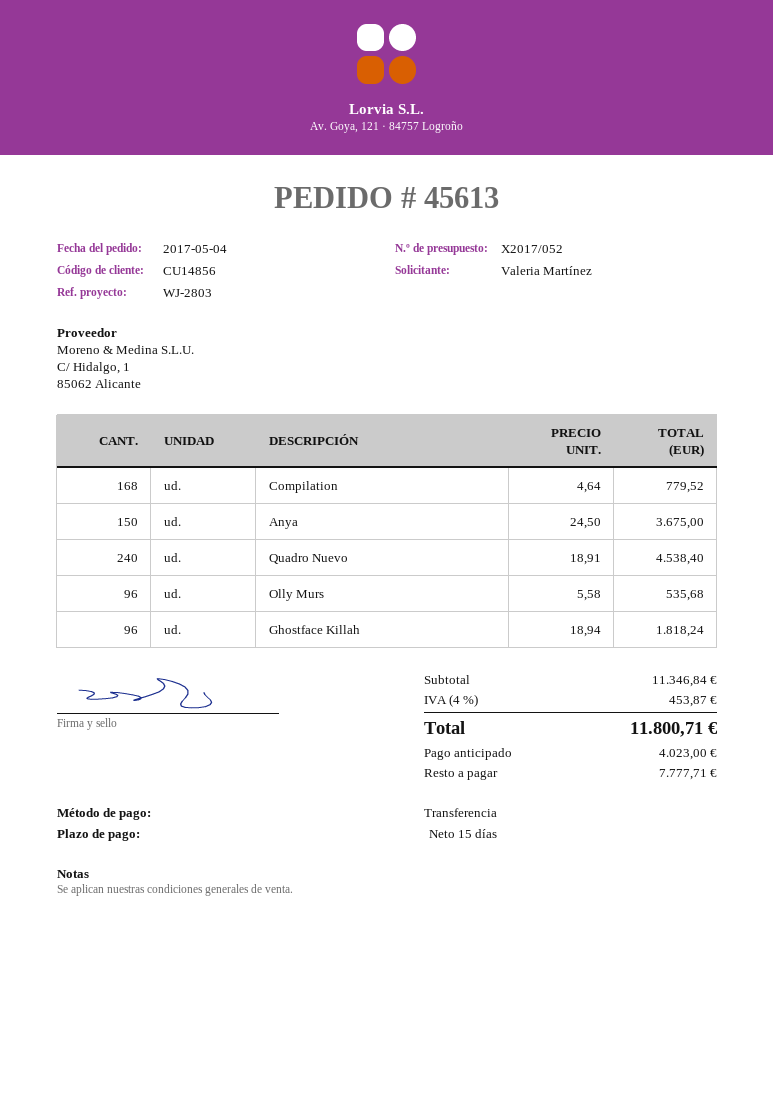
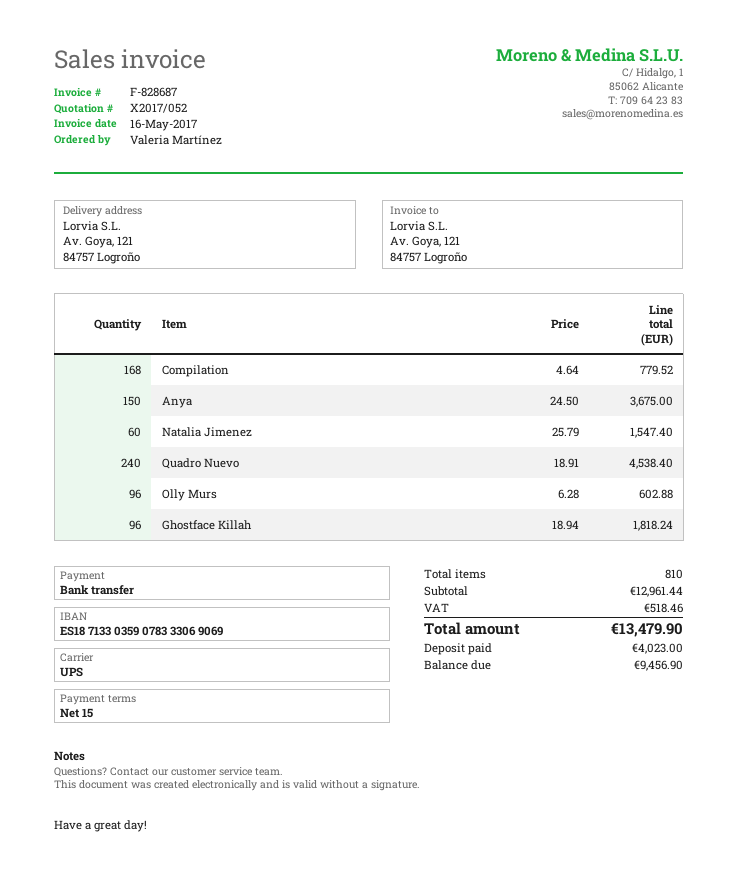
Olly Murs: 96 x 5.58 = 535.68 -> 96 x 6.28 = 602.88
Natalia Jimenez: none -> 60 x 25.79 = 1547.40
subtotal: 11346.84 -> 12961.44
tax: 453.87 -> 518.46
total: 11800.71 -> 13479.90
balance: 7777.71 -> 9456.90

